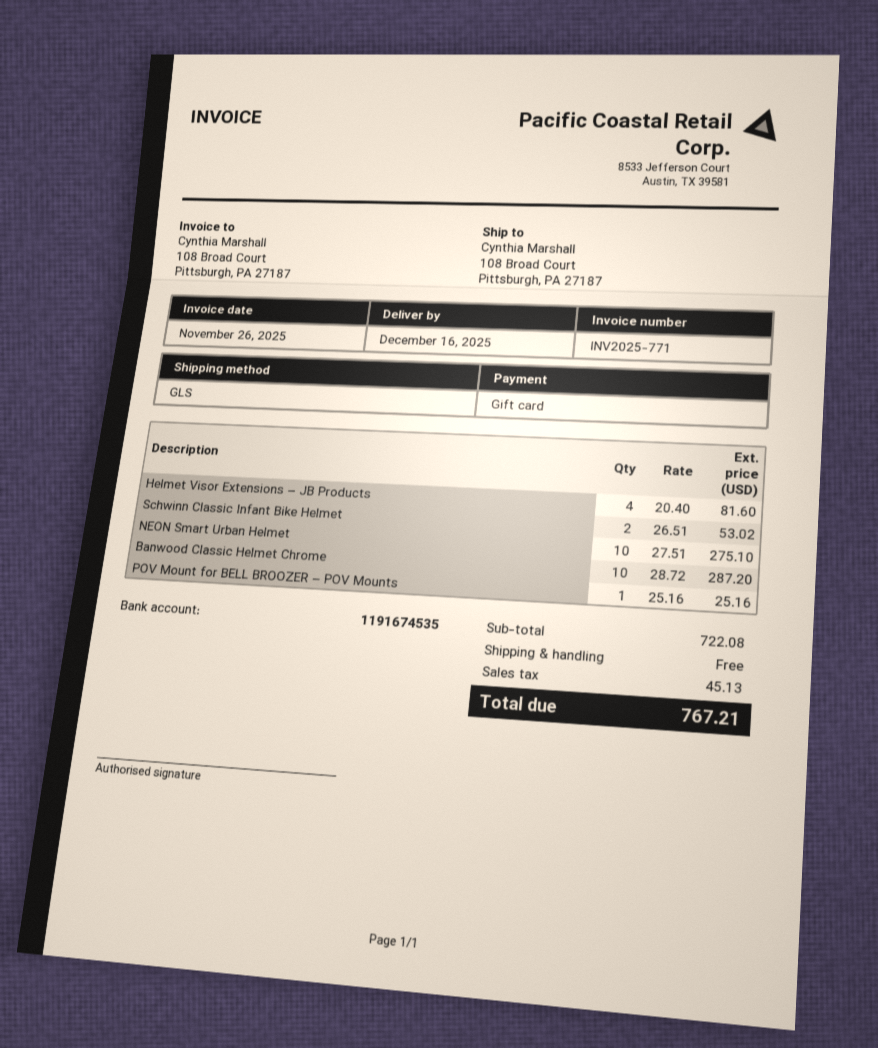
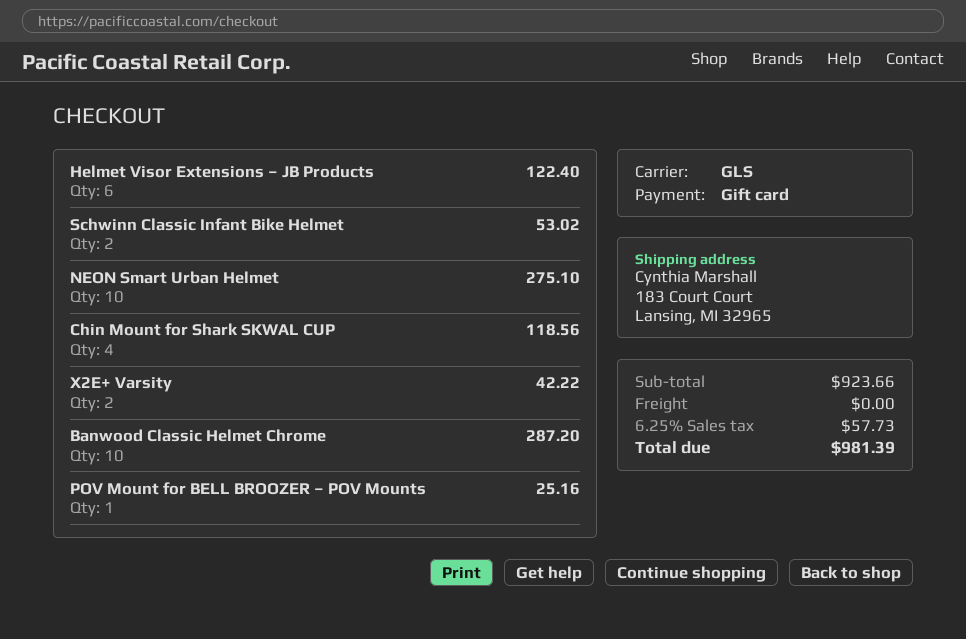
ship to: 108 Broad Court, Pittsburgh, PA 27187 -> 183 Court Court, Lansing, MI 32965
Helmet Visor Extensions – JB Products: 4 for 81.60 -> 6 for 122.40
Chin Mount for Shark SKWAL CUP: none -> 4 for 118.56
X2E+ Varsity: none -> 2 for 42.22
subtotal: 722.08 -> 923.66
tax: 45.13 -> 57.73
total: 767.21 -> 981.39

